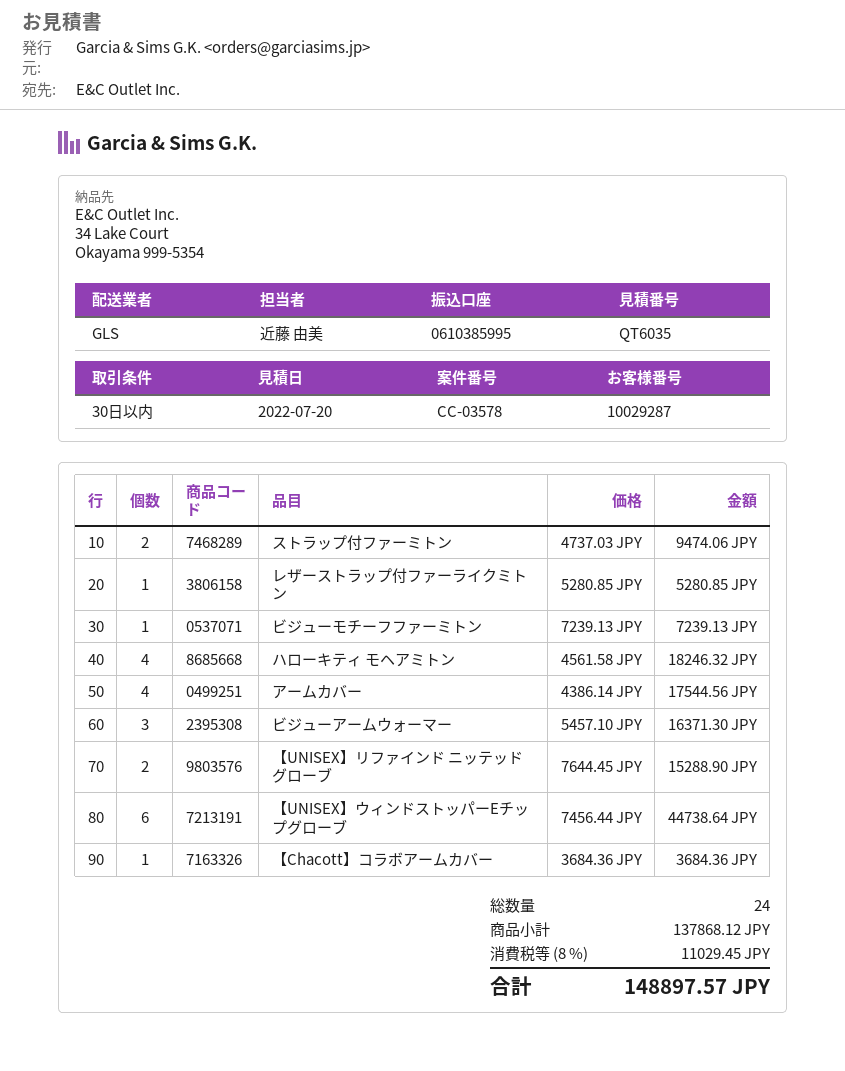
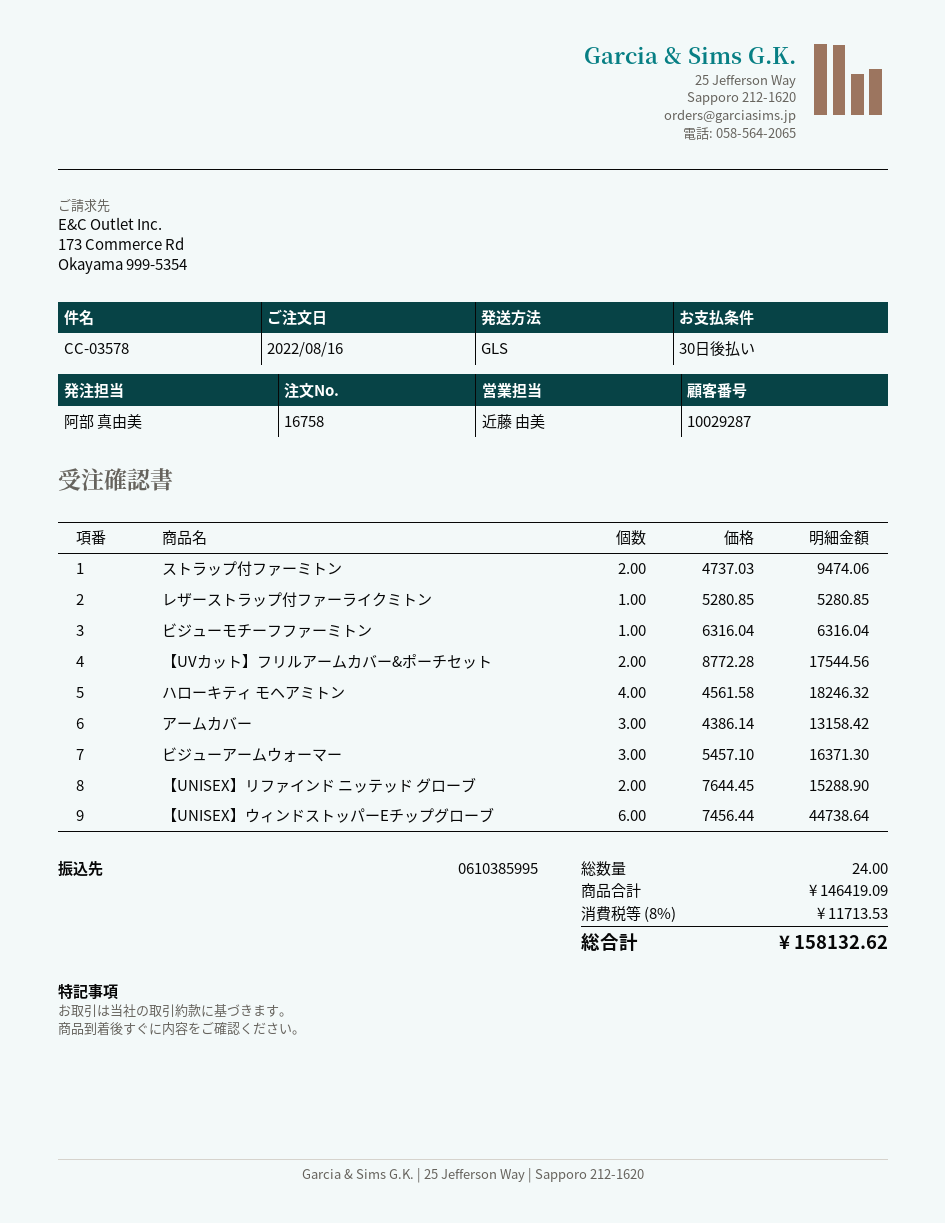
ビジューモチーフファーミトン: 1 x 7239.13 = 7239.13 -> 1 x 6316.04 = 6316.04
アームカバー: 4 x 4386.14 = 17544.56 -> 3 x 4386.14 = 13158.42
【Chacott】コラボアームカバー: 1 x 3684.36 = 3684.36 -> none
【UVカット】フリルアームカバー&ポーチセット: none -> 2 x 8772.28 = 17544.56
subtotal: 137868.12 -> 146419.09
tax: 8% = 11029.45 -> 8% = 11713.53
total: 148897.57 -> 158132.62

